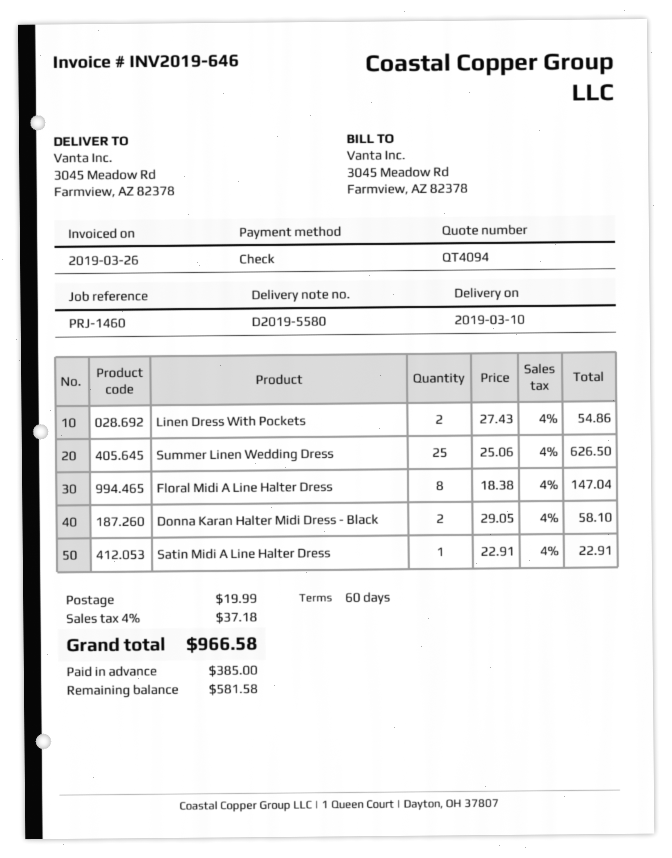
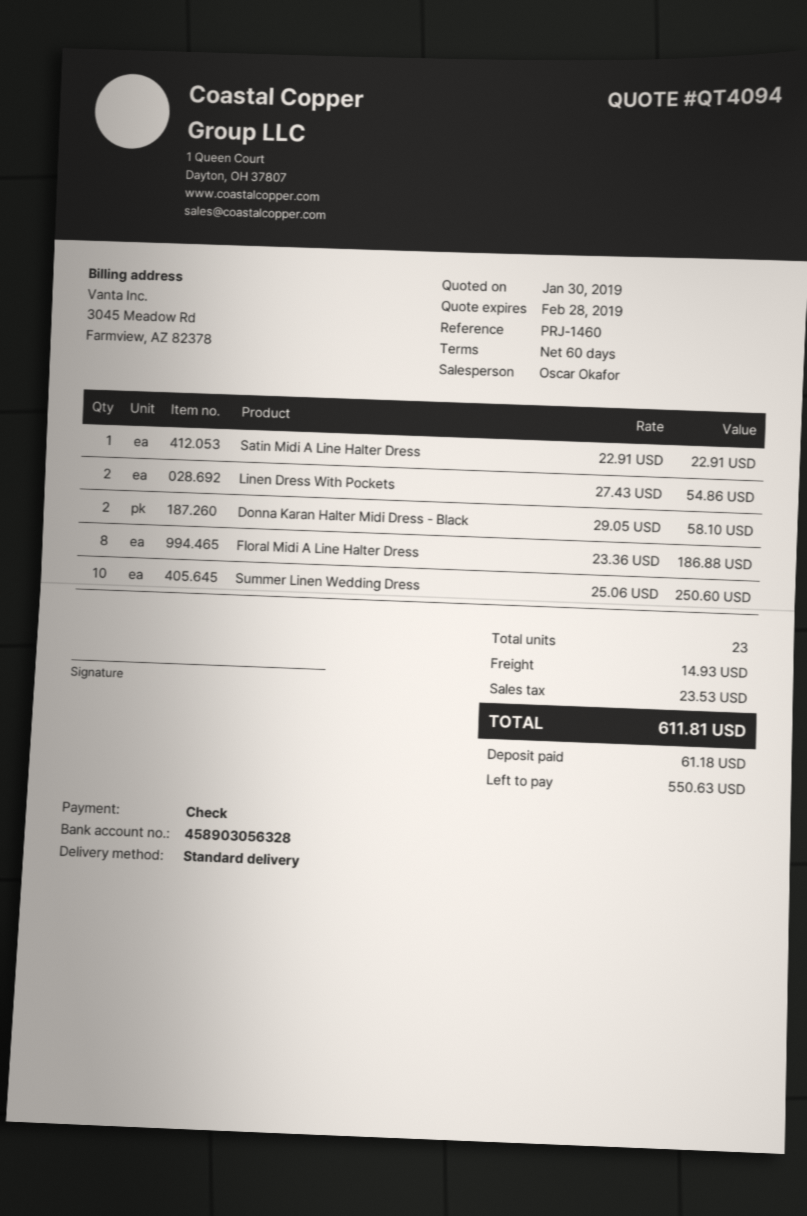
Summer Linen Wedding Dress: 25 x 25.06 = 626.50 -> 10 x 25.06 = 250.60
Floral Midi A Line Halter Dress: 8 x 18.38 = 147.04 -> 8 x 23.36 = 186.88
shipping: 19.99 -> 14.93
tax: 37.18 -> 23.53
total: 966.58 -> 611.81
deposit: 385.00 -> 61.18
balance: 581.58 -> 550.63

